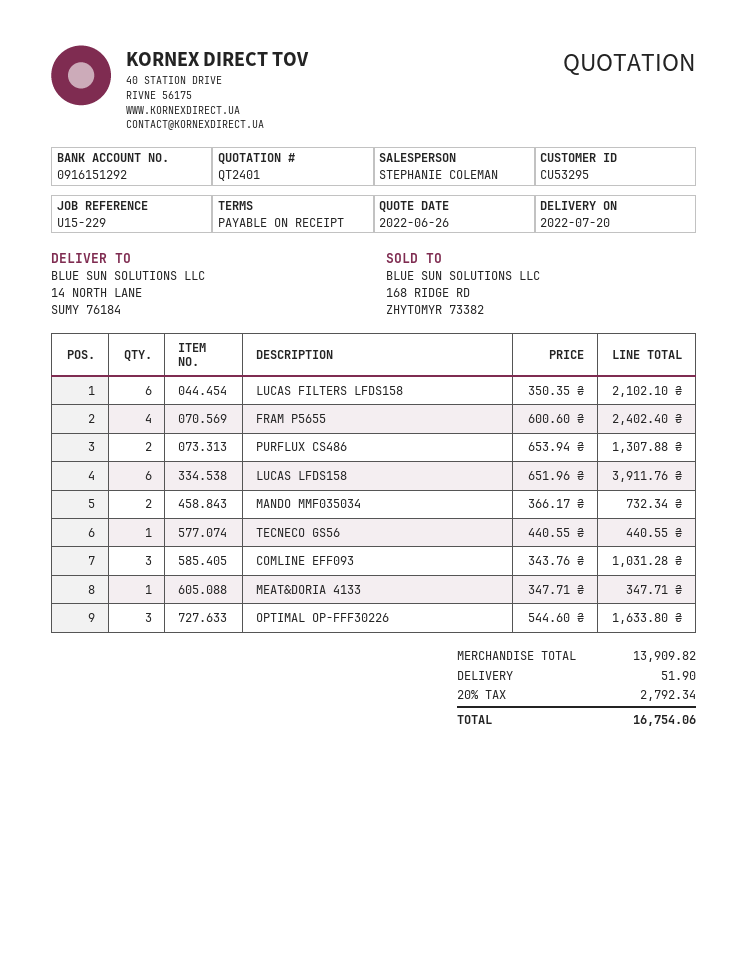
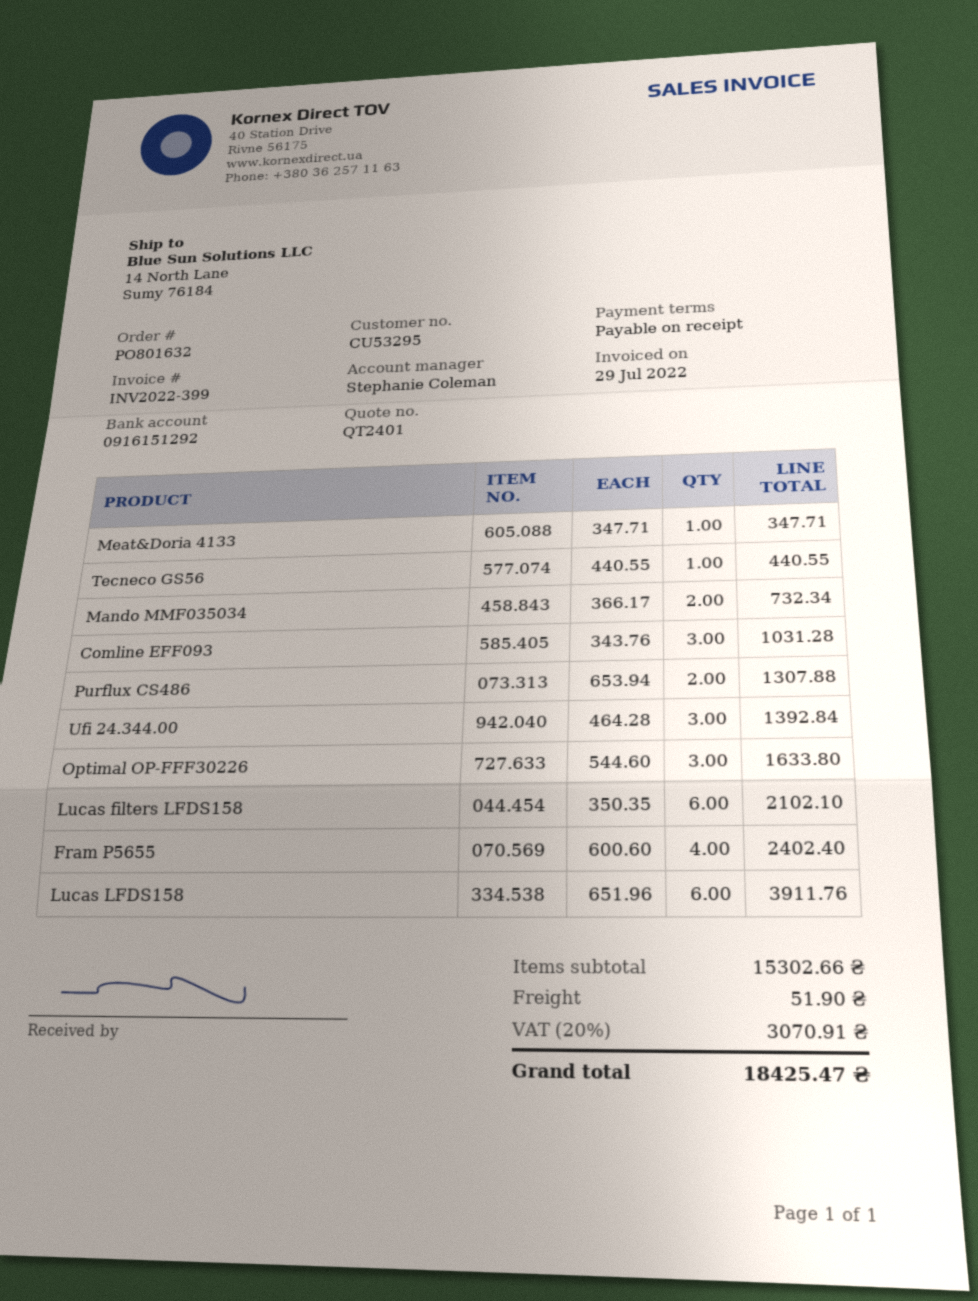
Ufi 24.344.00: none -> 3 x 464.28 = 1392.84
subtotal: 13909.82 -> 15302.66
tax: 20% = 2792.34 -> 20% = 3070.91
total: 16754.06 -> 18425.47

